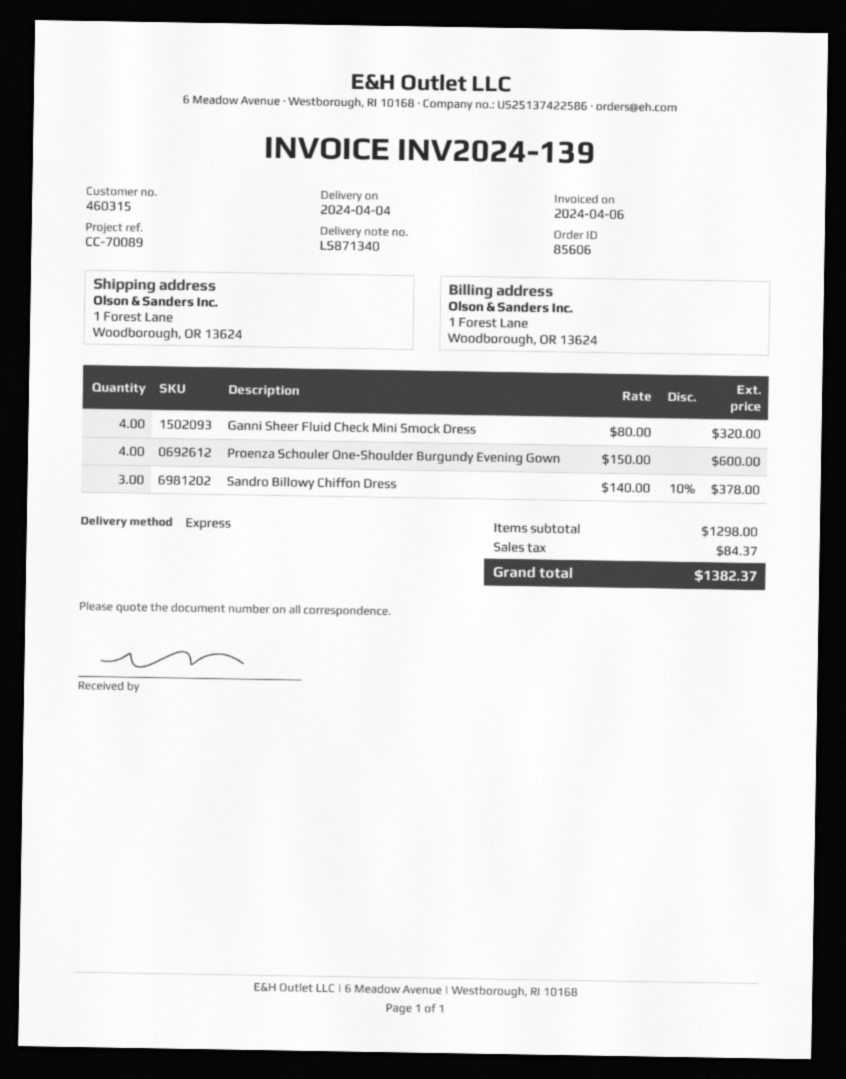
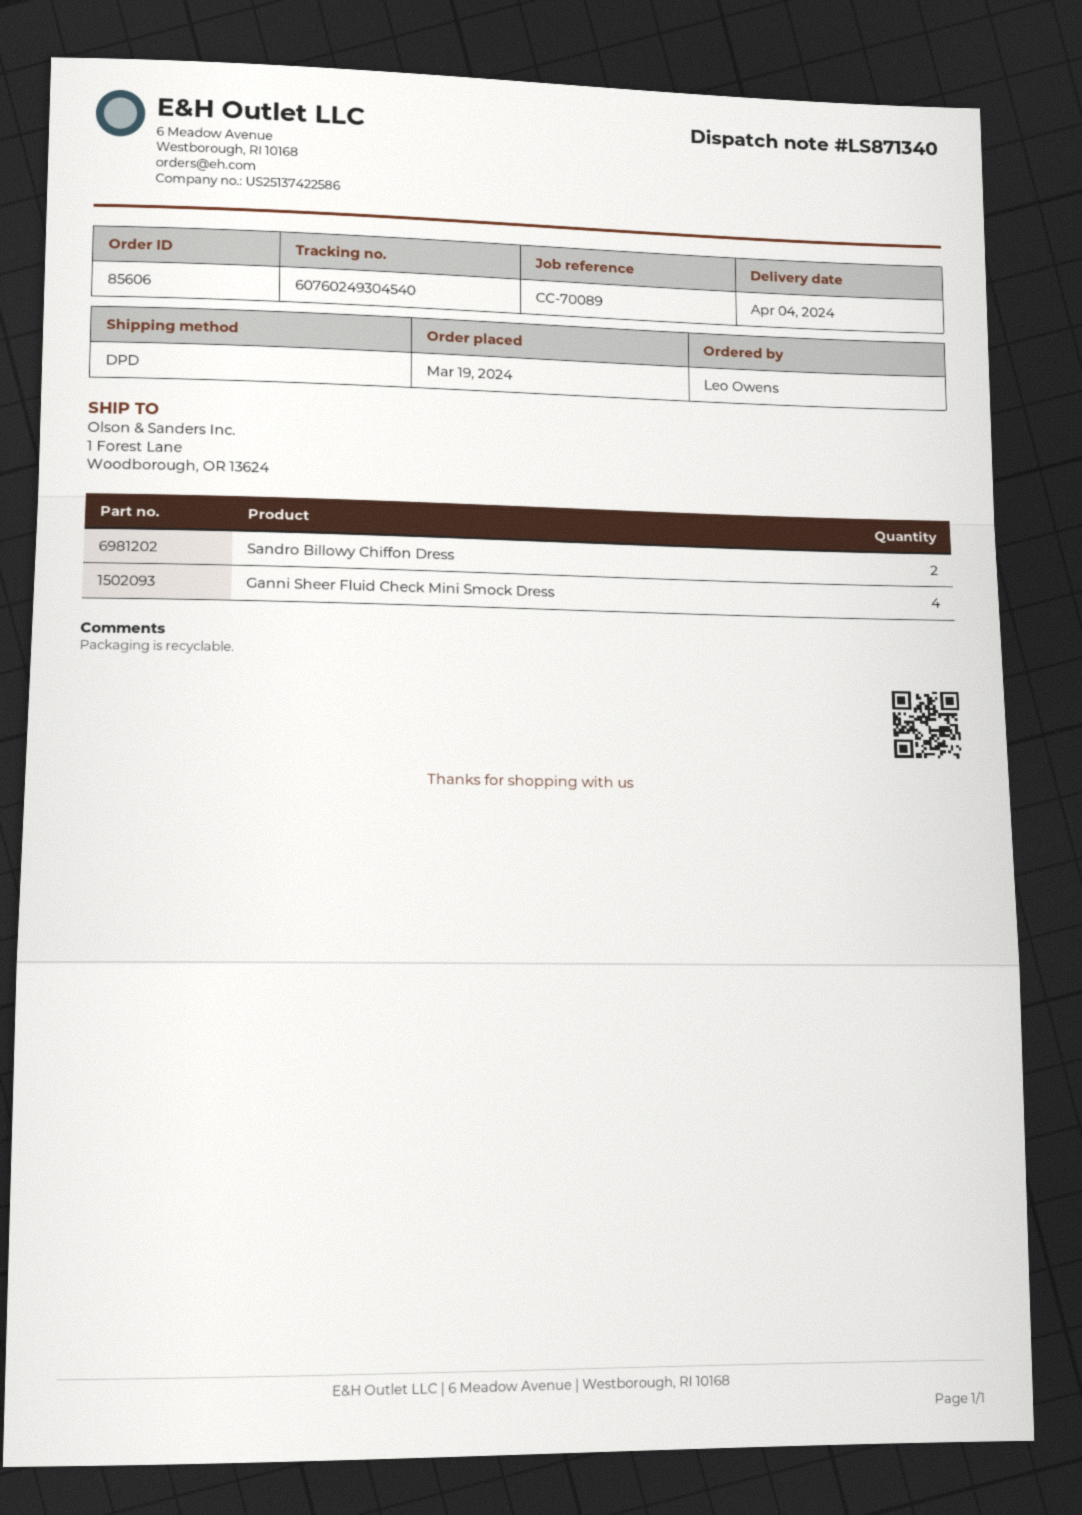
shipping method: express -> DPD
Proenza Schouler One-Shoulder Burgundy Evening Gown: 4 -> none
Sandro Billowy Chiffon Dress: 3 -> 2

